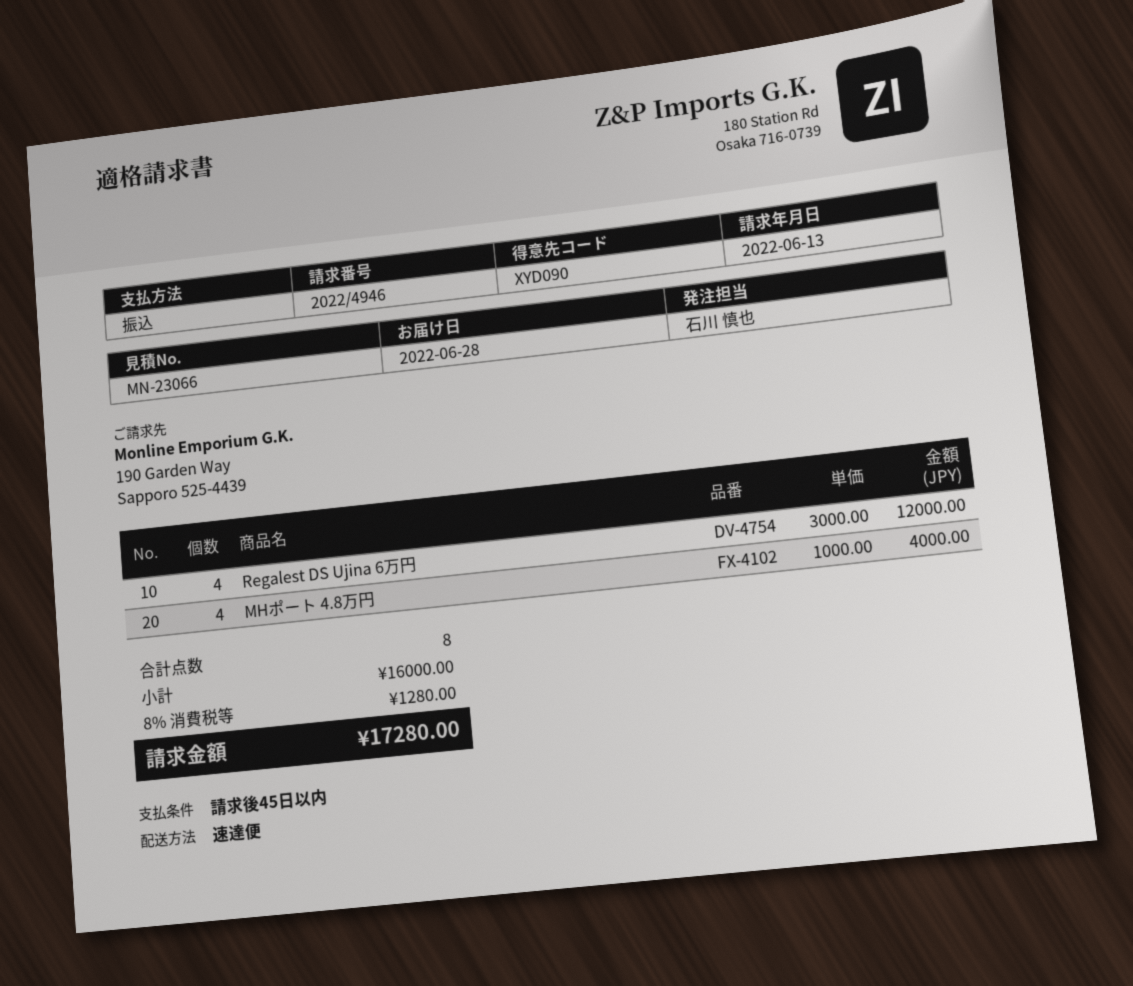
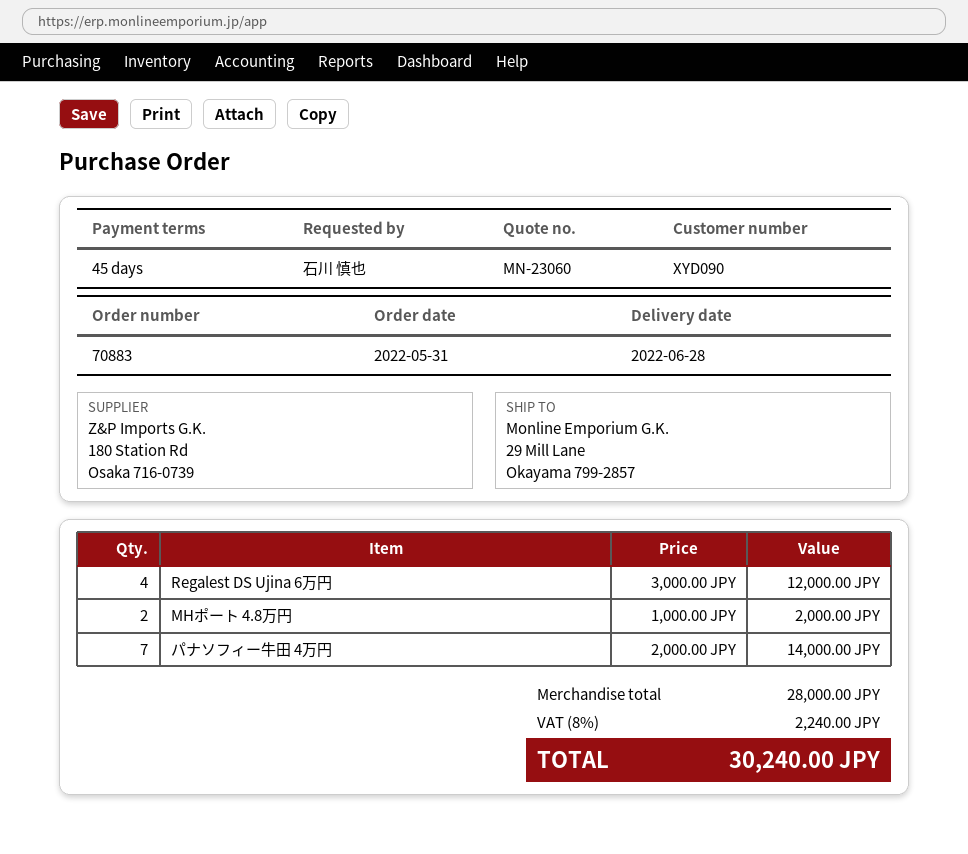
quote number: MN-23066 -> MN-23060
MHポート 4.8万円: 4 x 1000.00 = 4000.00 -> 2 x 1000.00 = 2000.00
パナソフィー牛田 4万円: none -> 7 x 2000.00 = 14000.00
subtotal: 16000.00 -> 28000.00
tax: 8% = 1280.00 -> 8% = 2240.00
total: 17280.00 -> 30240.00

